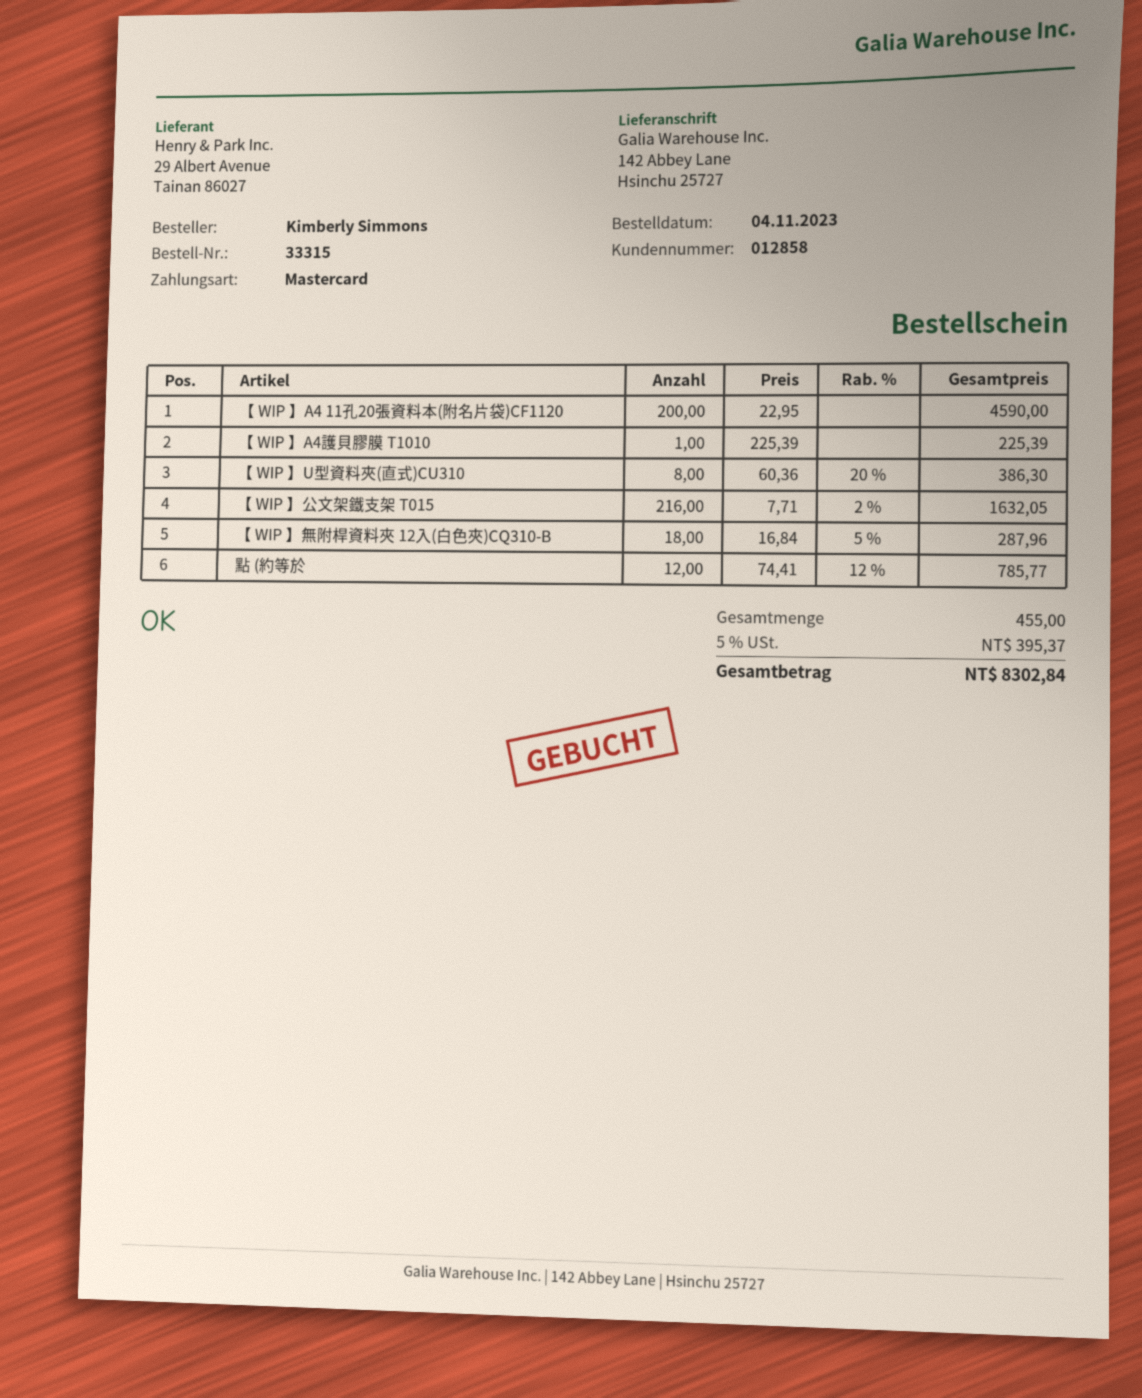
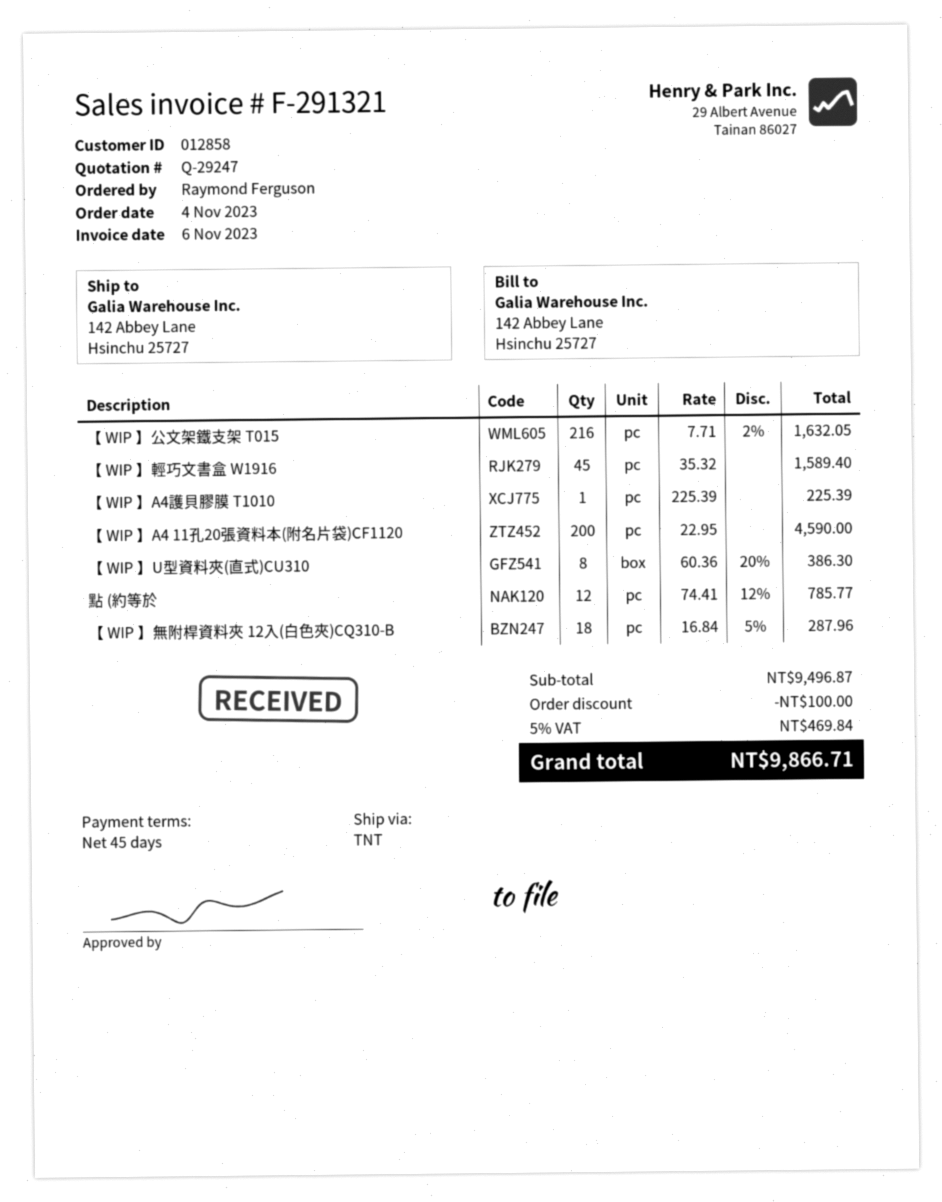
ordered by: Kimberly Simmons -> Raymond Ferguson
【 WIP 】輕巧文書盒 W1916: none -> 45 x 35.32 = 1589.40
discount: none -> 100.00
tax: 5% = 395.37 -> 5% = 469.84
total: 8302.84 -> 9866.71

